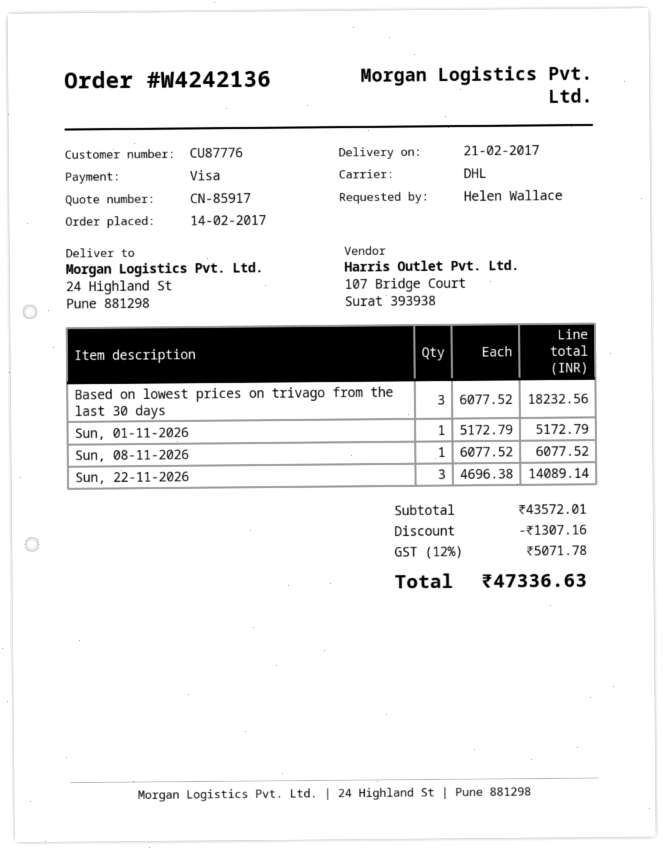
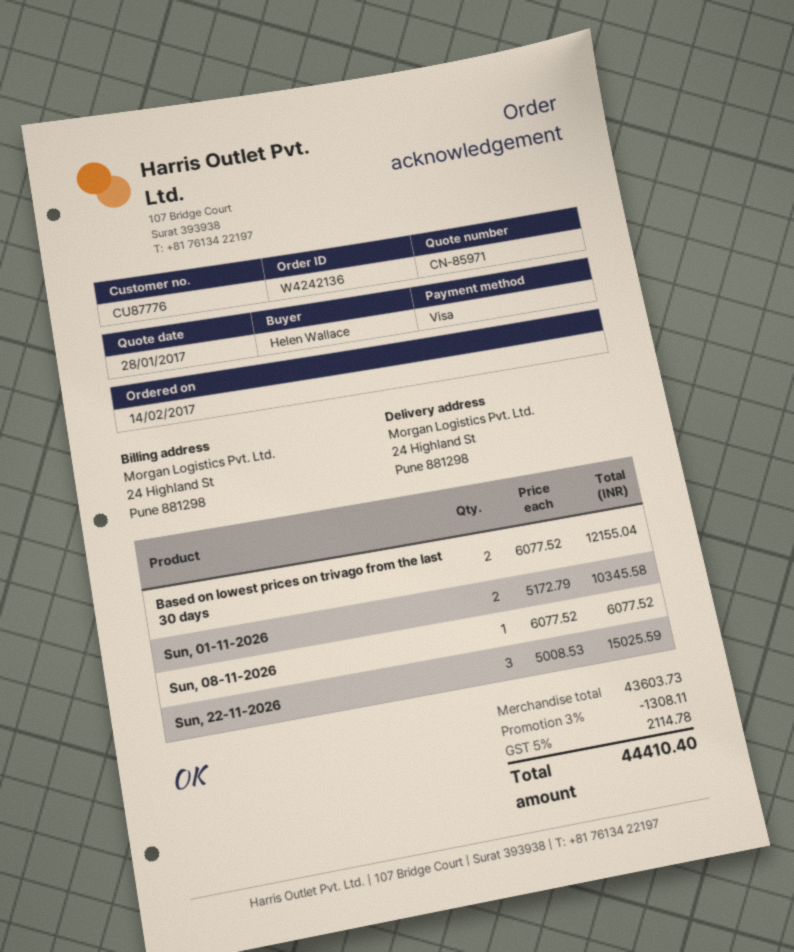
quote number: CN-85917 -> CN-85971
Based on lowest prices on trivago from the last 30 days: 3 x 6077.52 = 18232.56 -> 2 x 6077.52 = 12155.04
Sun, 01-11-2026: 1 x 5172.79 = 5172.79 -> 2 x 5172.79 = 10345.58
Sun, 22-11-2026: 3 x 4696.38 = 14089.14 -> 3 x 5008.53 = 15025.59
subtotal: 43572.01 -> 43603.73
discount: 1307.16 -> 1308.11
tax: 12% = 5071.78 -> 5% = 2114.78
total: 47336.63 -> 44410.40

